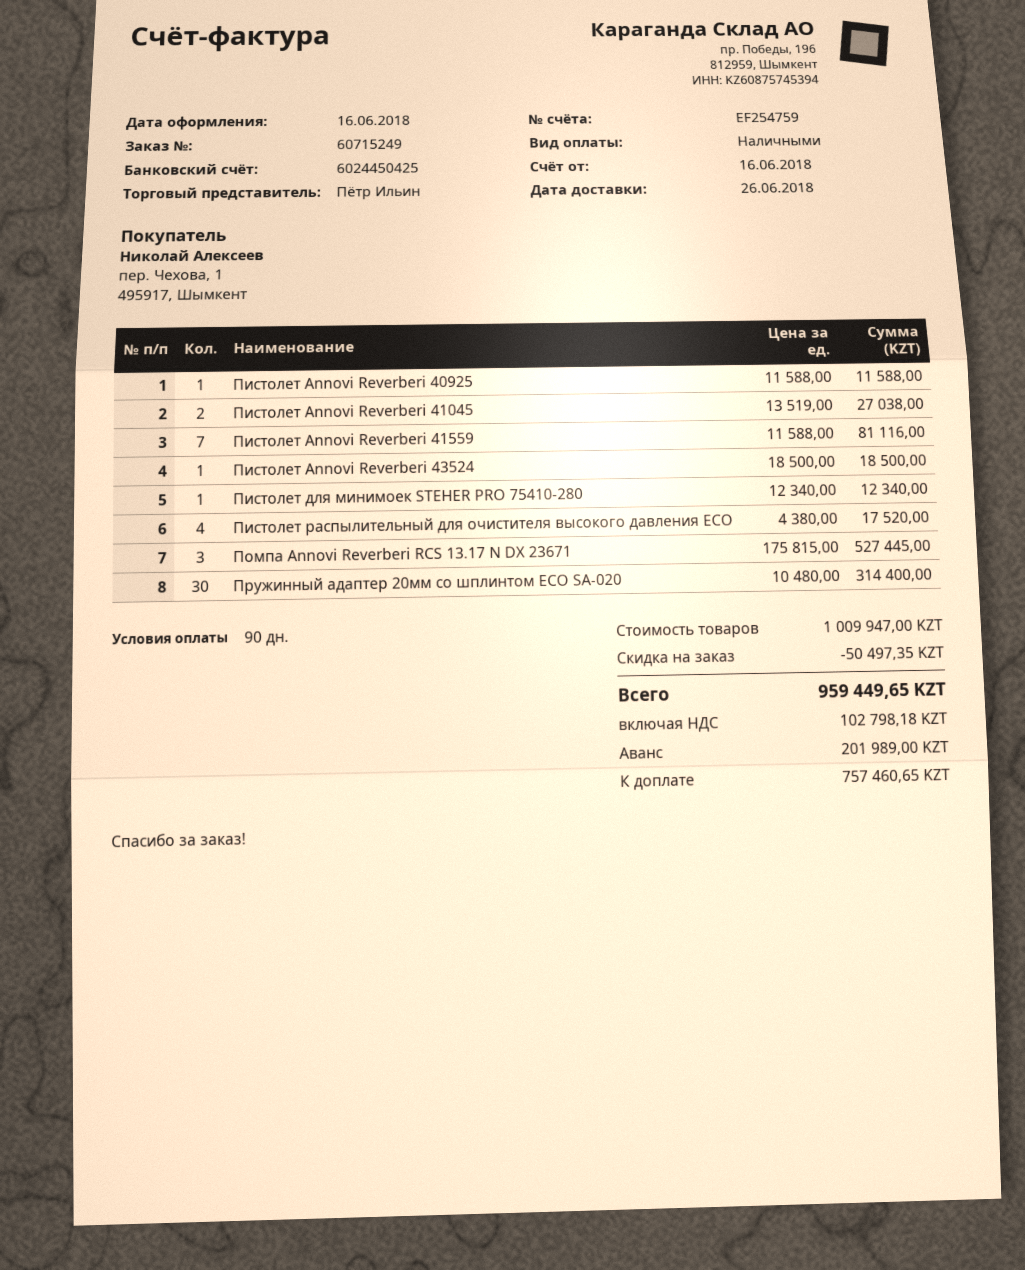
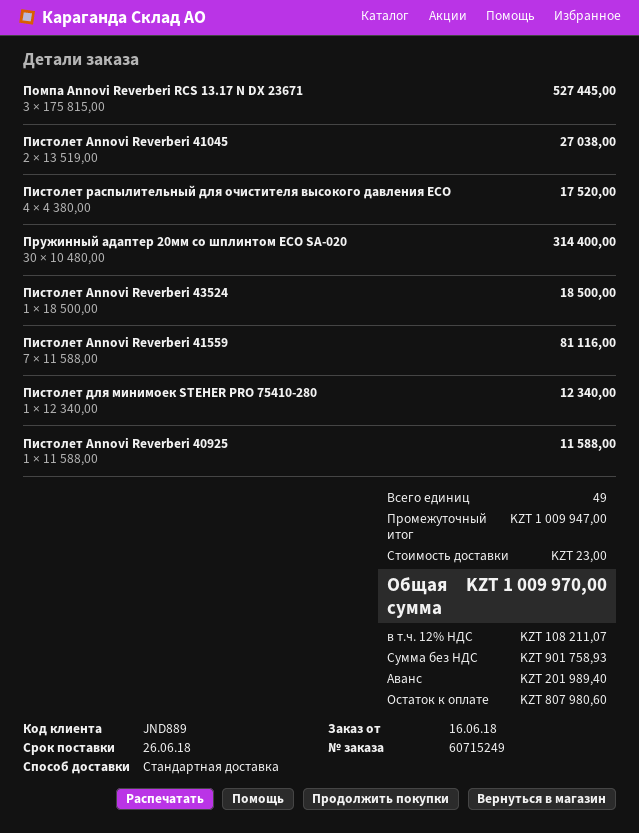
discount: 50497.35 -> none
shipping: none -> 23.00
tax: 102798.18 -> 108211.07
total: 959449.65 -> 1009970.00
deposit: 201989.00 -> 201989.40
balance: 757460.65 -> 807980.60

